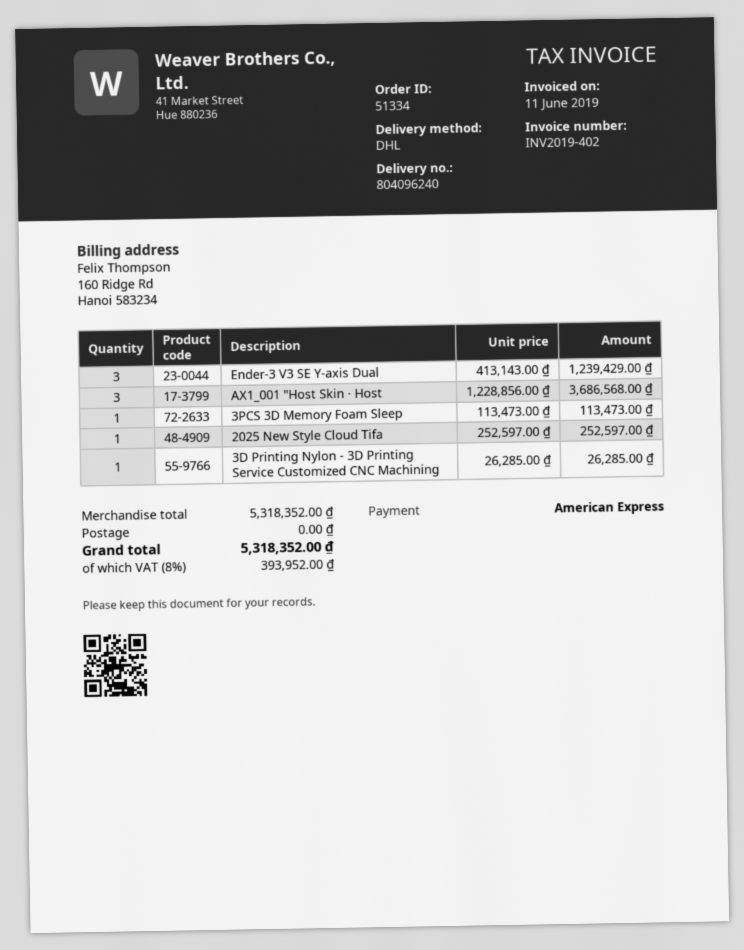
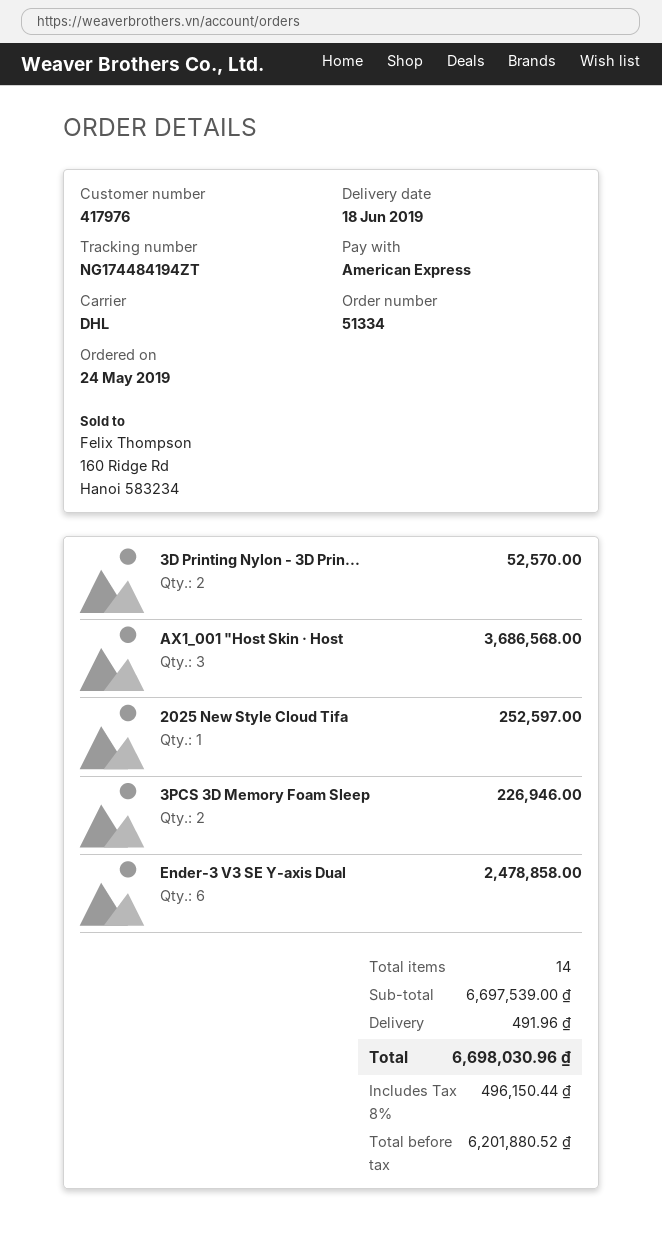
Ender-3 V3 SE Y-axis Dual: 3 for 1239429.00 -> 6 for 2478858.00
3PCS 3D Memory Foam Sleep: 1 for 113473.00 -> 2 for 226946.00
3D Printing Nylon - 3D Printing Service Customized CNC Machining: 1 for 26285.00 -> 2 for 52570.00
subtotal: 5318352.00 -> 6697539.00
shipping: 0.00 -> 491.96
tax: 8% = 393952.00 -> 8% = 496150.44
total: 5318352.00 -> 6698030.96

